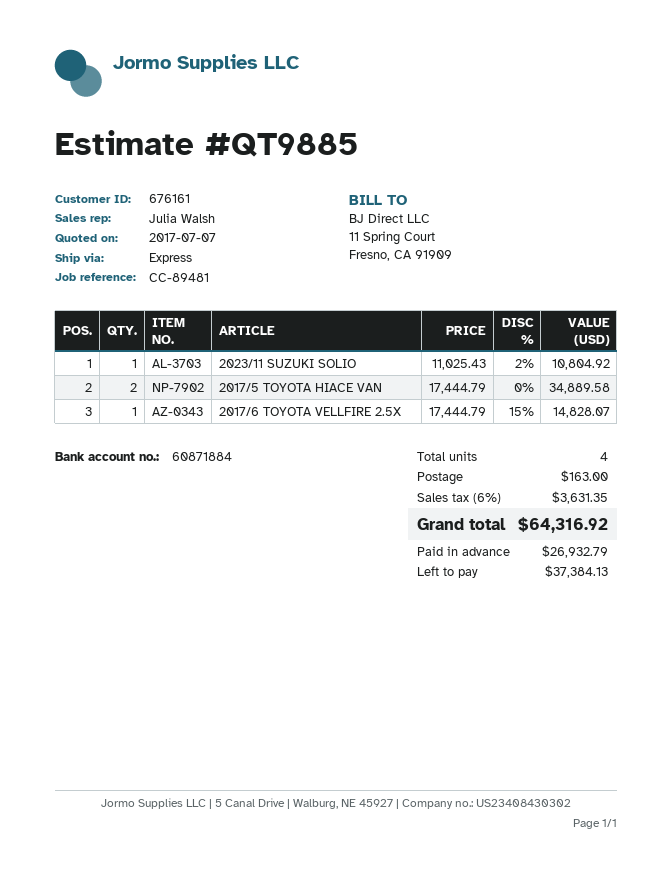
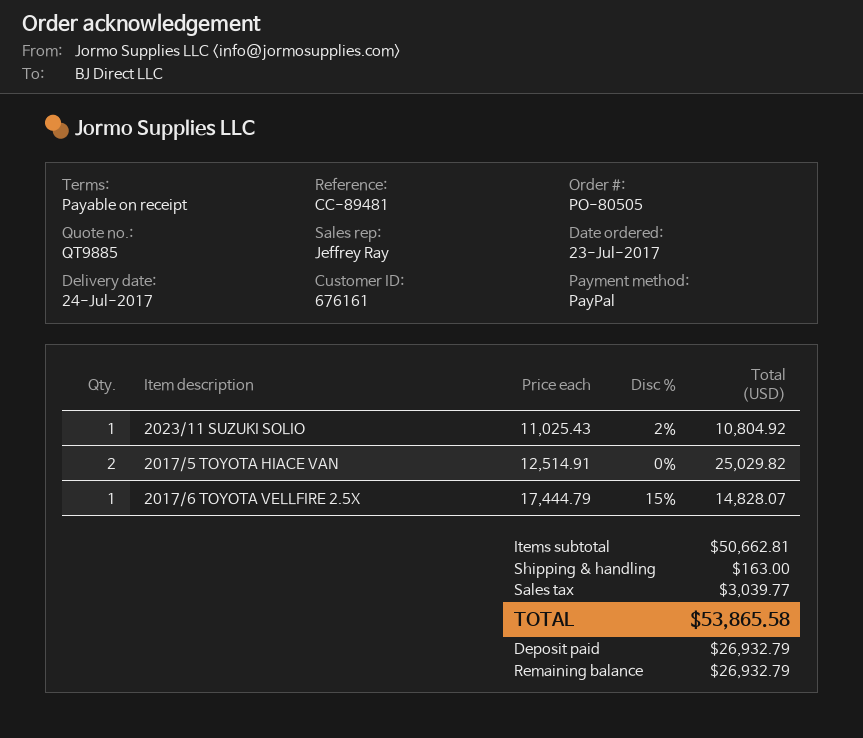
sales rep: Julia Walsh -> Jeffrey Ray
2017/5 TOYOTA HIACE VAN: 2 x 17444.79 = 34889.58 -> 2 x 12514.91 = 25029.82
tax: 3631.35 -> 3039.77
total: 64316.92 -> 53865.58
balance: 37384.13 -> 26932.79

